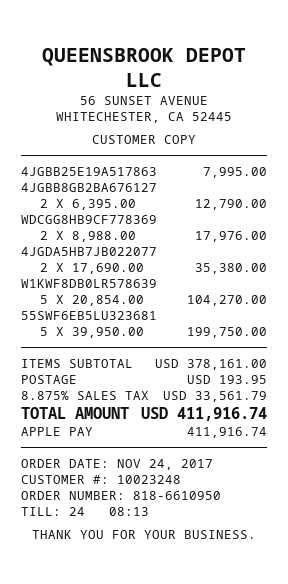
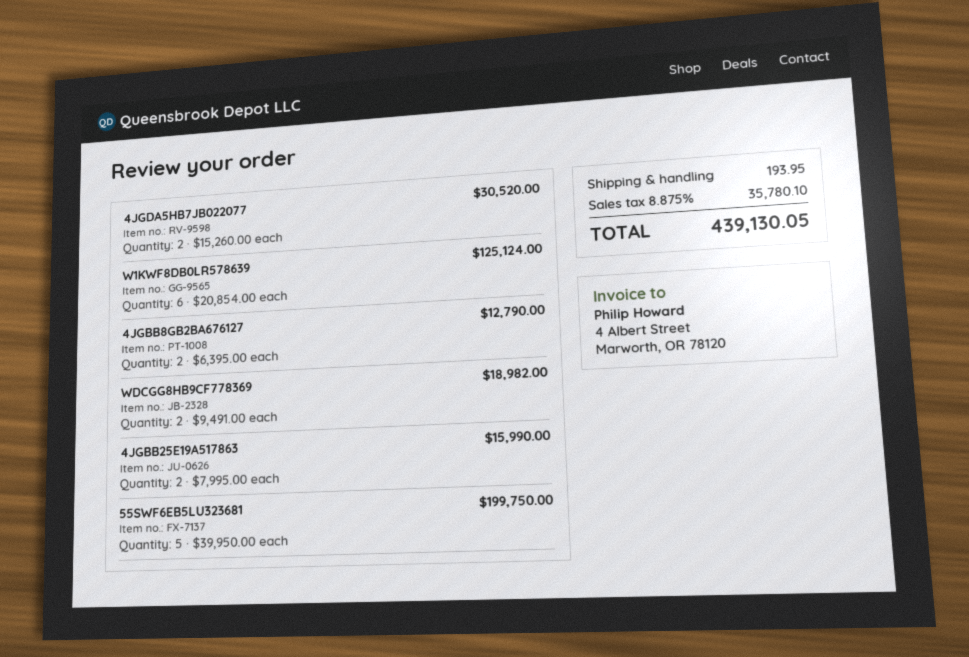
4JGBB25E19A517863: 1 x 7995.00 = 7995.00 -> 2 x 7995.00 = 15990.00
WDCGG8HB9CF778369: 2 x 8988.00 = 17976.00 -> 2 x 9491.00 = 18982.00
4JGDA5HB7JB022077: 2 x 17690.00 = 35380.00 -> 2 x 15260.00 = 30520.00
W1KWF8DB0LR578639: 5 x 20854.00 = 104270.00 -> 6 x 20854.00 = 125124.00
tax: 8.875% = 33561.79 -> 8.875% = 35780.10
total: 411916.74 -> 439130.05

